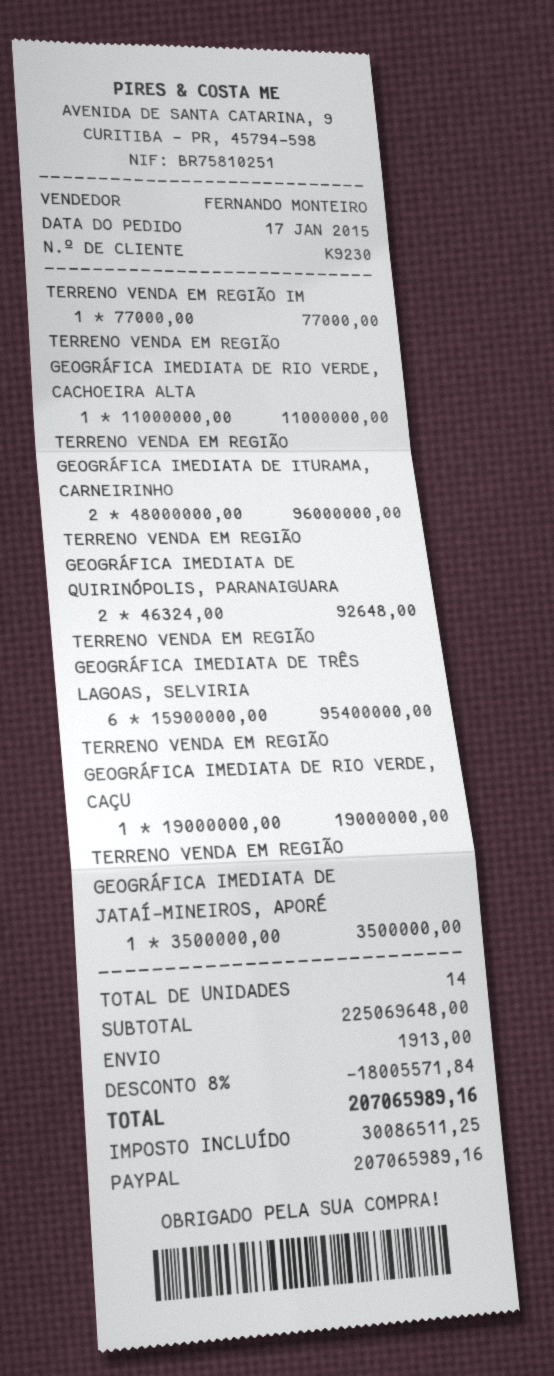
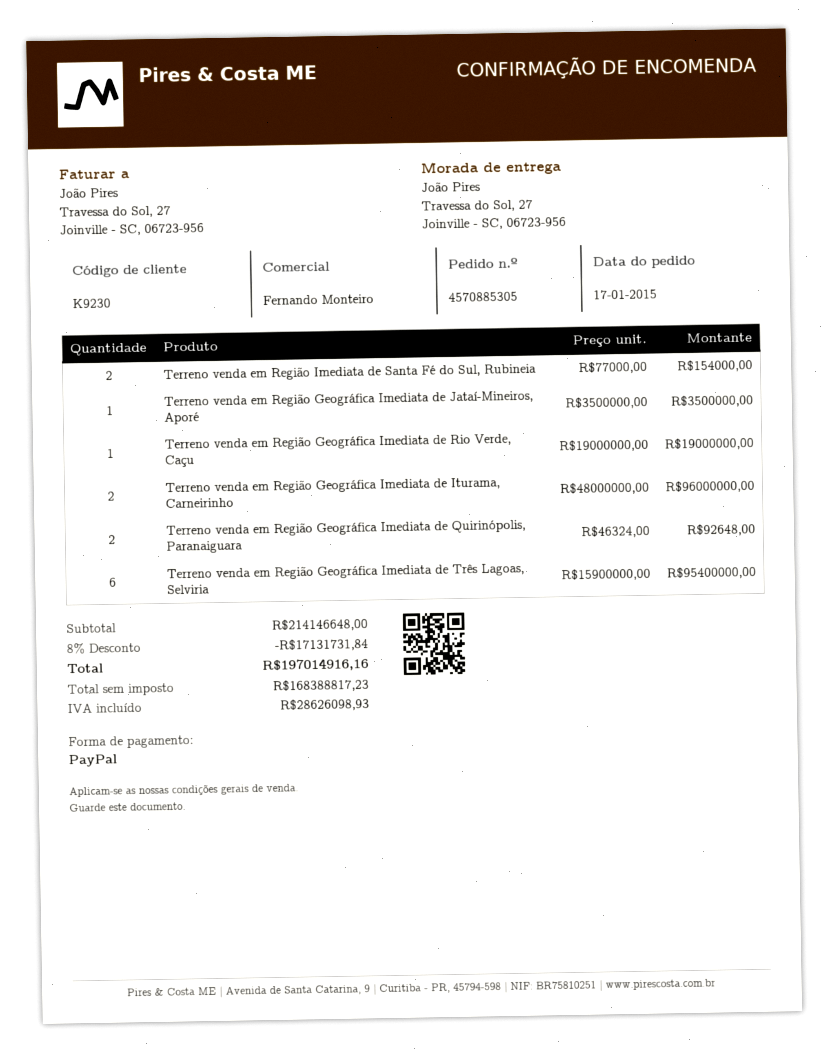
TERRENO VENDA EM REGIÃO IM: 1 x 77000.00 = 77000.00 -> 2 x 77000.00 = 154000.00
TERRENO VENDA EM REGIÃO GEOGRÁFICA IMEDIATA DE RIO VERDE, CACHOEIRA ALTA: 1 x 11000000.00 = 11000000.00 -> none
subtotal: 225069648.00 -> 214146648.00
discount: 8% = 18005571.84 -> 8% = 17131731.84
shipping: 1913.00 -> none
tax: 30086511.25 -> 28626098.93
total: 207065989.16 -> 197014916.16

